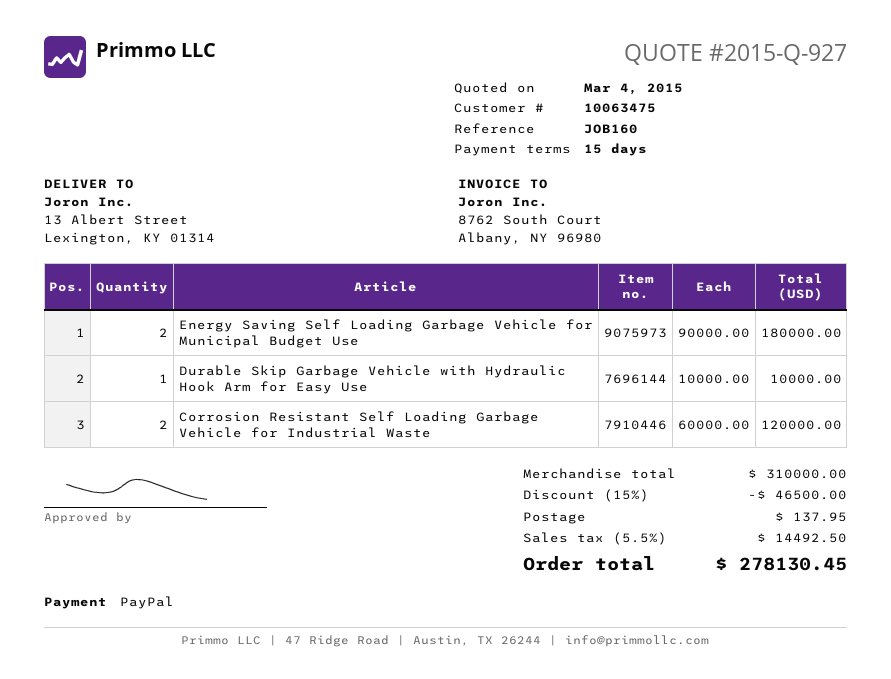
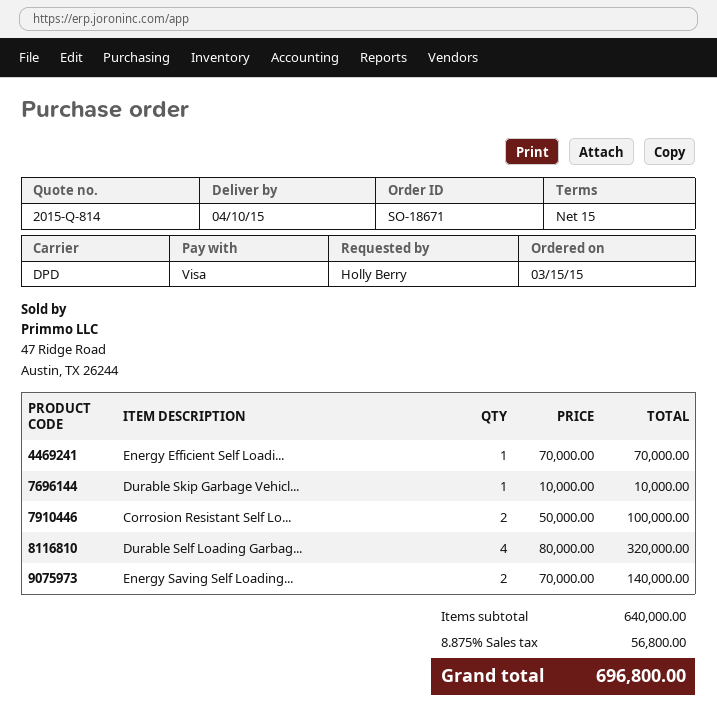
quote number: 2015-Q-927 -> 2015-Q-814
payment method: PayPal -> Visa
Energy Saving Self Loading Garbage Vehicle for Municipal Budget Use: 2 x 90000.00 = 180000.00 -> 2 x 70000.00 = 140000.00
Corrosion Resistant Self Loading Garbage Vehicle for Industrial Waste: 2 x 60000.00 = 120000.00 -> 2 x 50000.00 = 100000.00
Energy Efficient Self Loadi...: none -> 1 x 70000.00 = 70000.00
Durable Self Loading Garbag...: none -> 4 x 80000.00 = 320000.00
subtotal: 310000.00 -> 640000.00
discount: 15% = 46500.00 -> none
shipping: 137.95 -> none
tax: 5.5% = 14492.50 -> 8.875% = 56800.00
total: 278130.45 -> 696800.00

